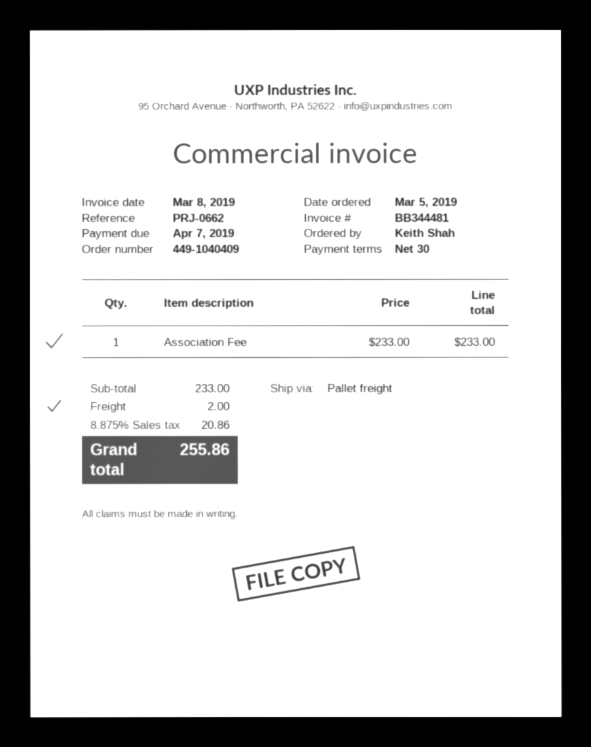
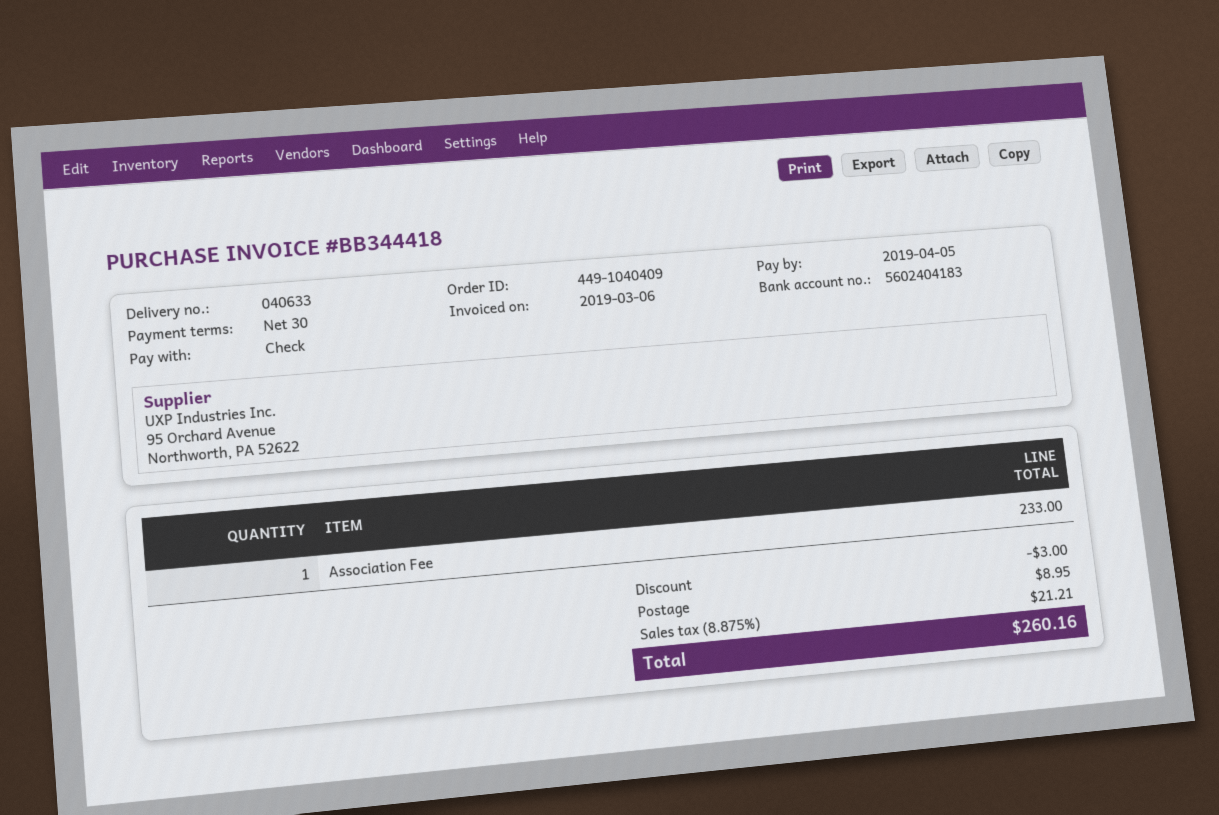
invoice number: BB344481 -> BB344418
invoice date: 2019-03-08 -> 2019-03-06
due date: 2019-04-07 -> 2019-04-05
discount: none -> 3.00
shipping: 2.00 -> 8.95
tax: 8.875% = 20.86 -> 8.875% = 21.21
total: 255.86 -> 260.16

